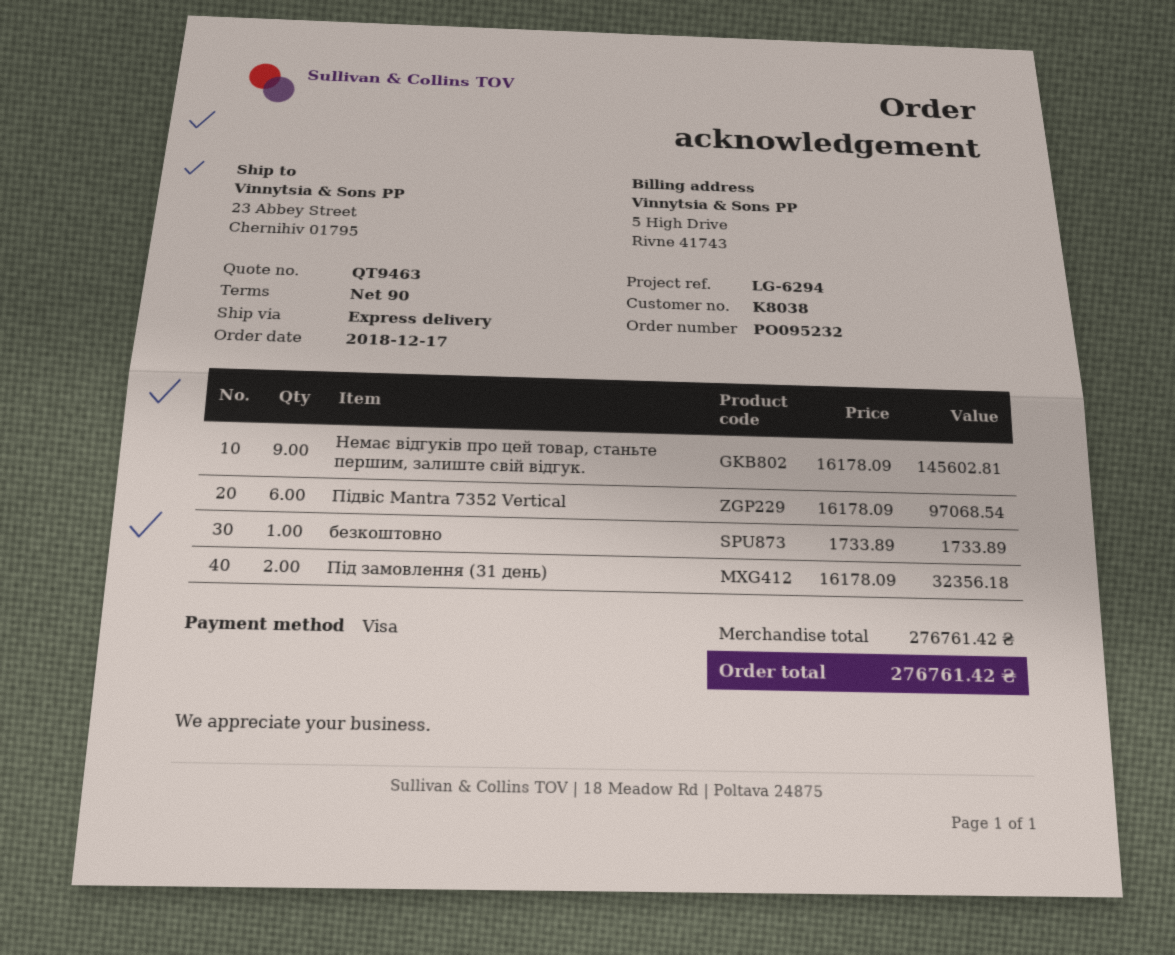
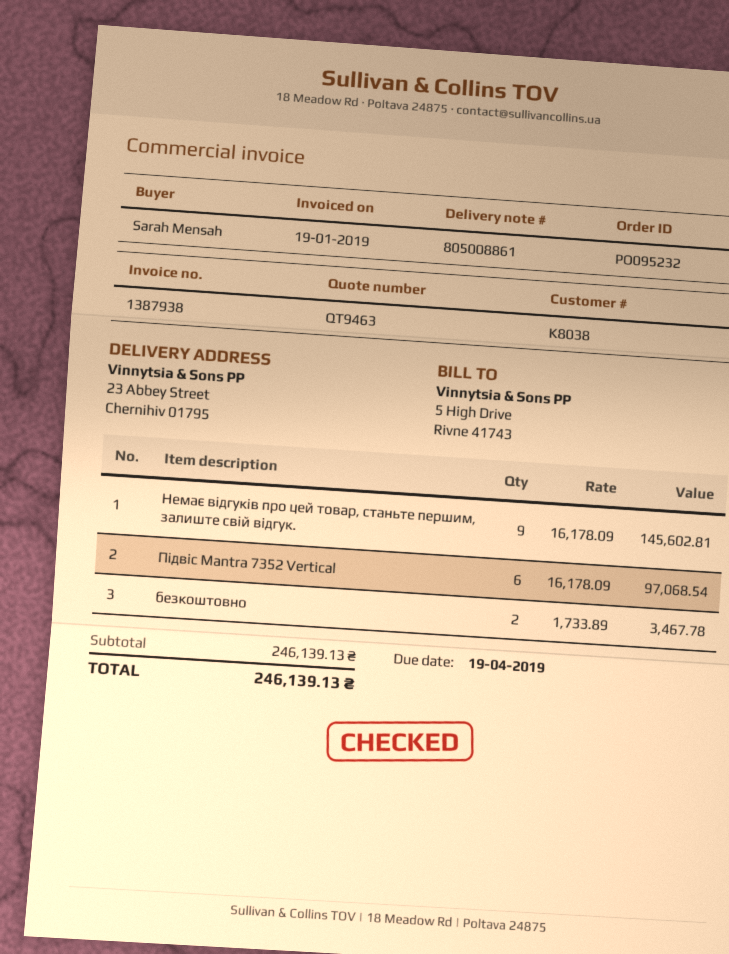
безкоштовно: 1 x 1733.89 = 1733.89 -> 2 x 1733.89 = 3467.78
Під замовлення (31 день): 2 x 16178.09 = 32356.18 -> none
subtotal: 276761.42 -> 246139.13
total: 276761.42 -> 246139.13

